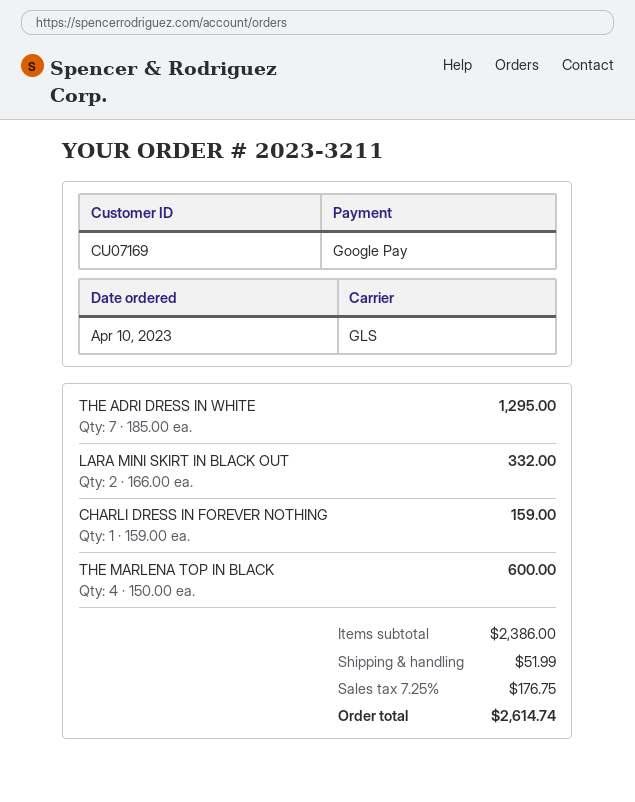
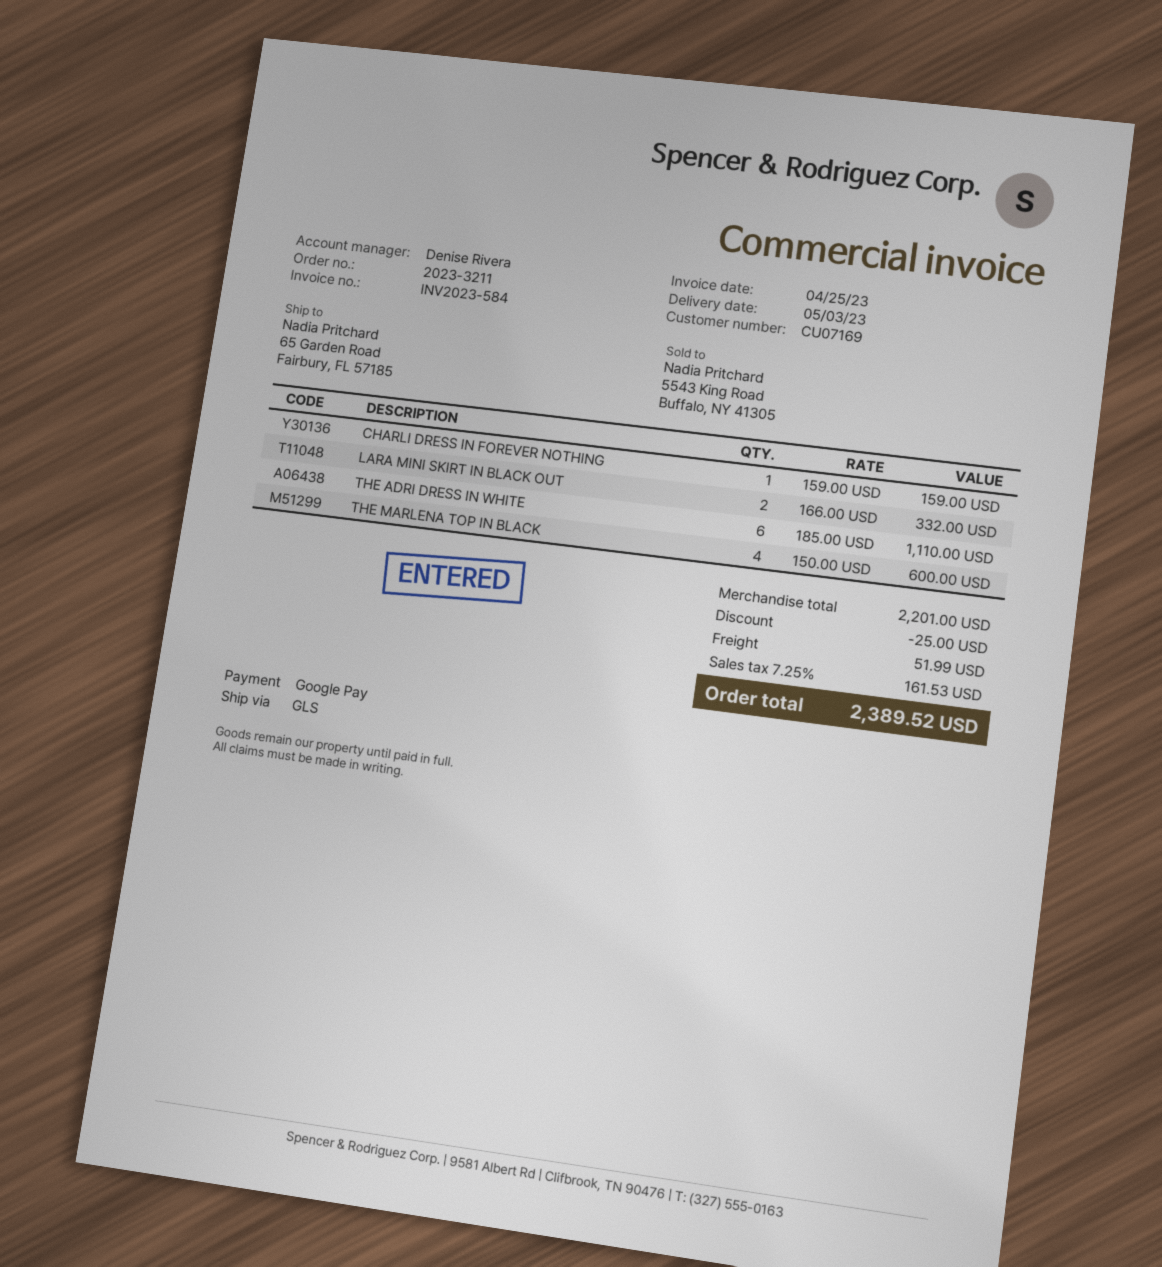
THE ADRI DRESS IN WHITE: 7 x 185.00 = 1295.00 -> 6 x 185.00 = 1110.00
subtotal: 2386.00 -> 2201.00
discount: none -> 25.00
tax: 7.25% = 176.75 -> 7.25% = 161.53
total: 2614.74 -> 2389.52

